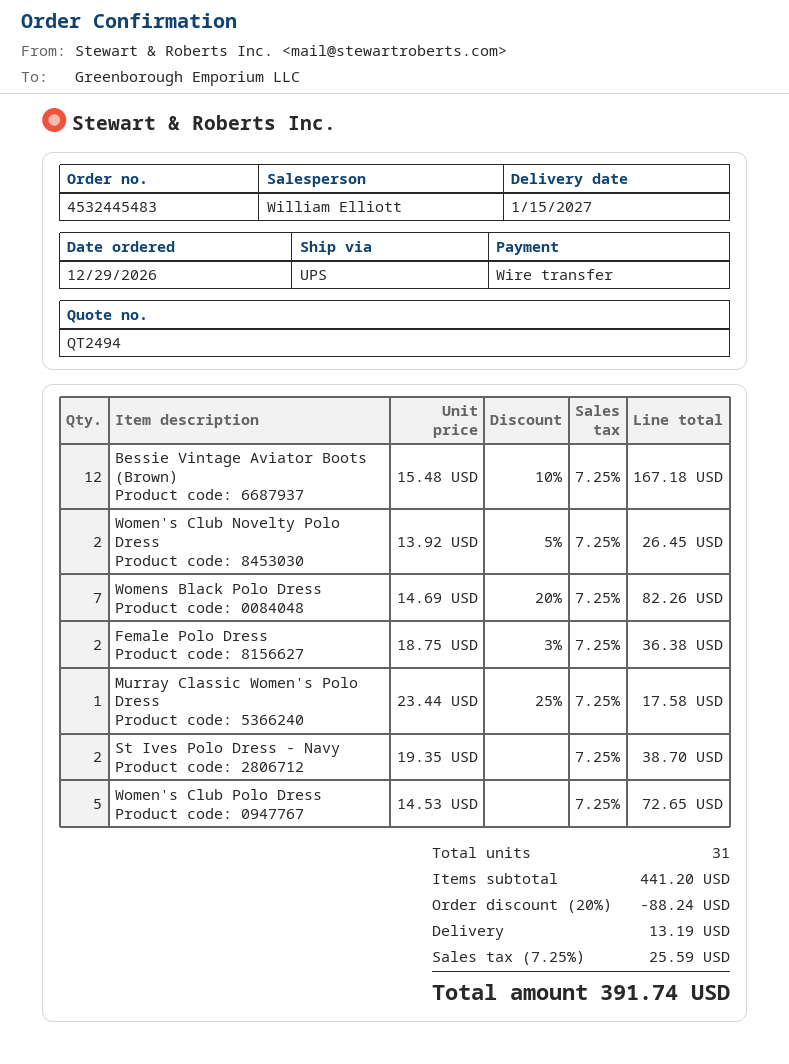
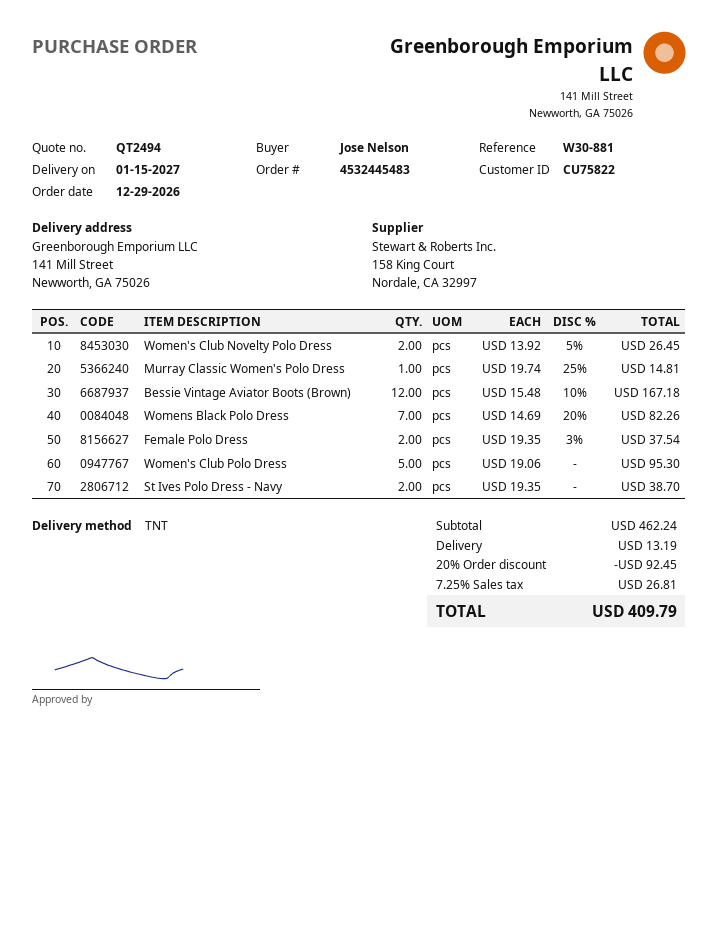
shipping method: UPS -> TNT
Female Polo Dress: 2 x 18.75 - 3% = 36.38 -> 2 x 19.35 - 3% = 37.54
Murray Classic Women's Polo Dress: 1 x 23.44 - 25% = 17.58 -> 1 x 19.74 - 25% = 14.81
Women's Club Polo Dress: 5 x 14.53 = 72.65 -> 5 x 19.06 = 95.30
subtotal: 441.20 -> 462.24
discount: 20% = 88.24 -> 20% = 92.45
tax: 7.25% = 25.59 -> 7.25% = 26.81
total: 391.74 -> 409.79

